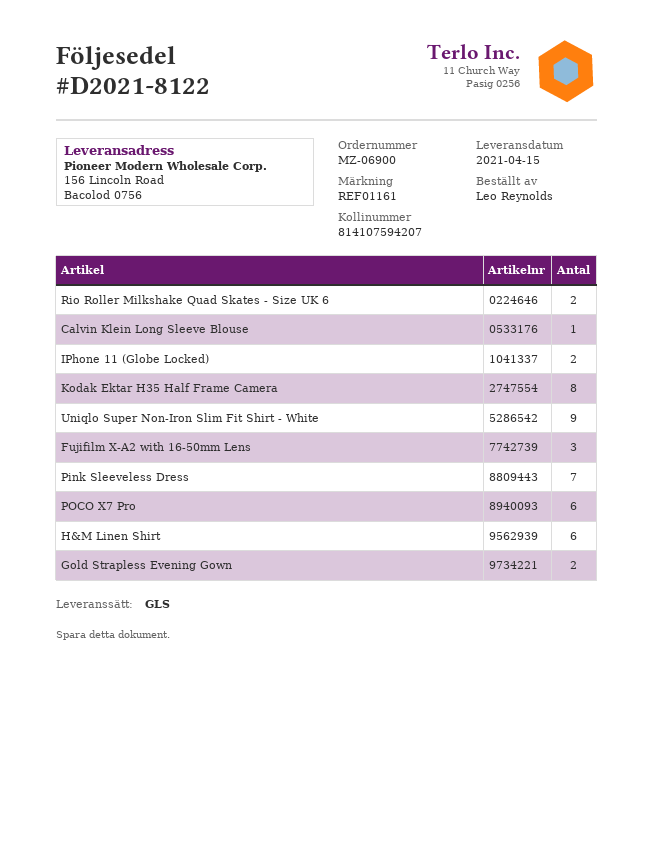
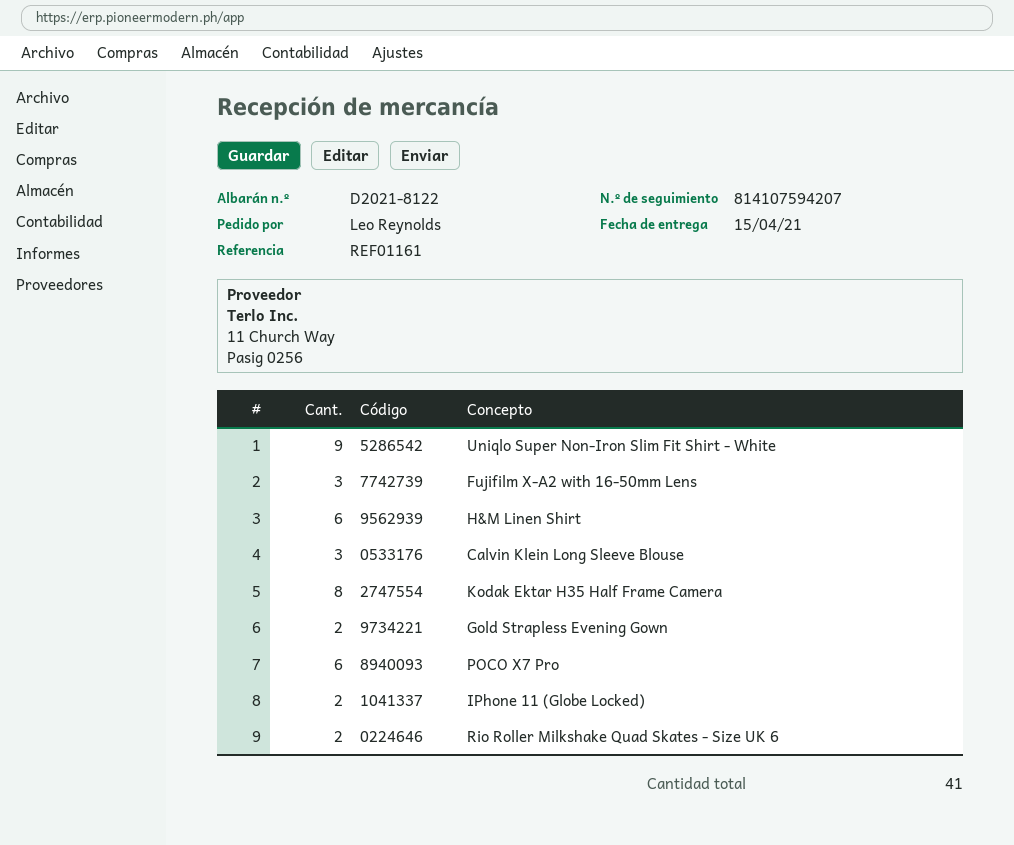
Calvin Klein Long Sleeve Blouse: 1 -> 3
Pink Sleeveless Dress: 7 -> none

